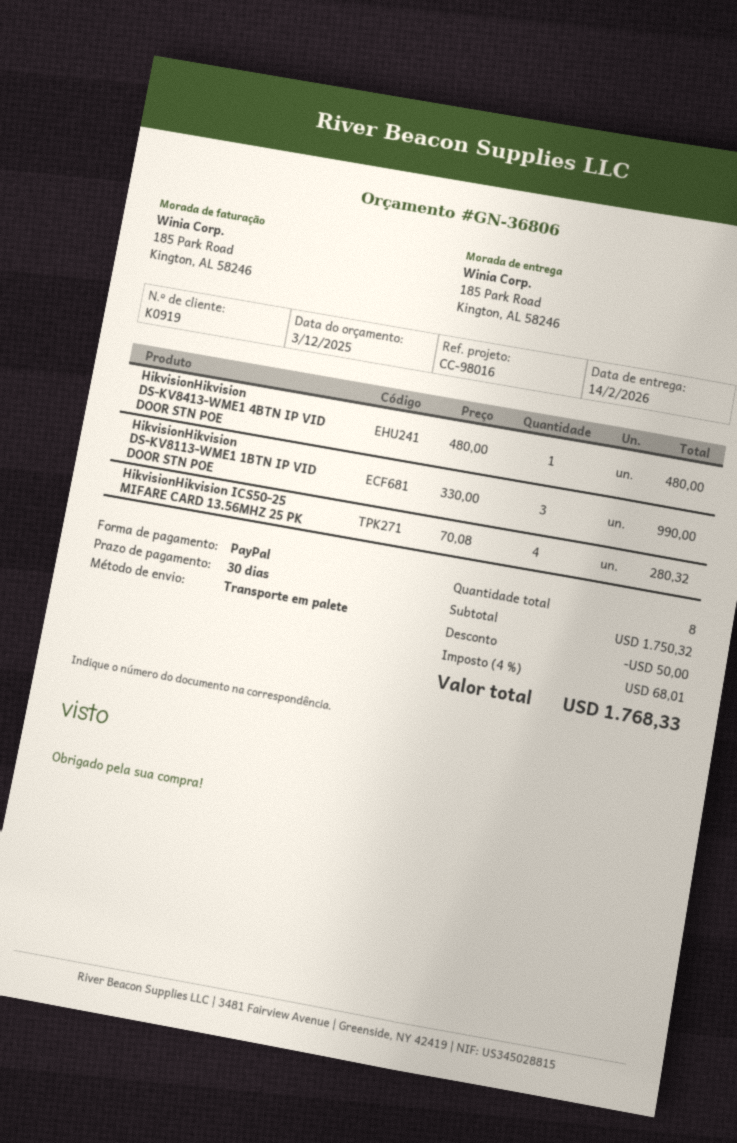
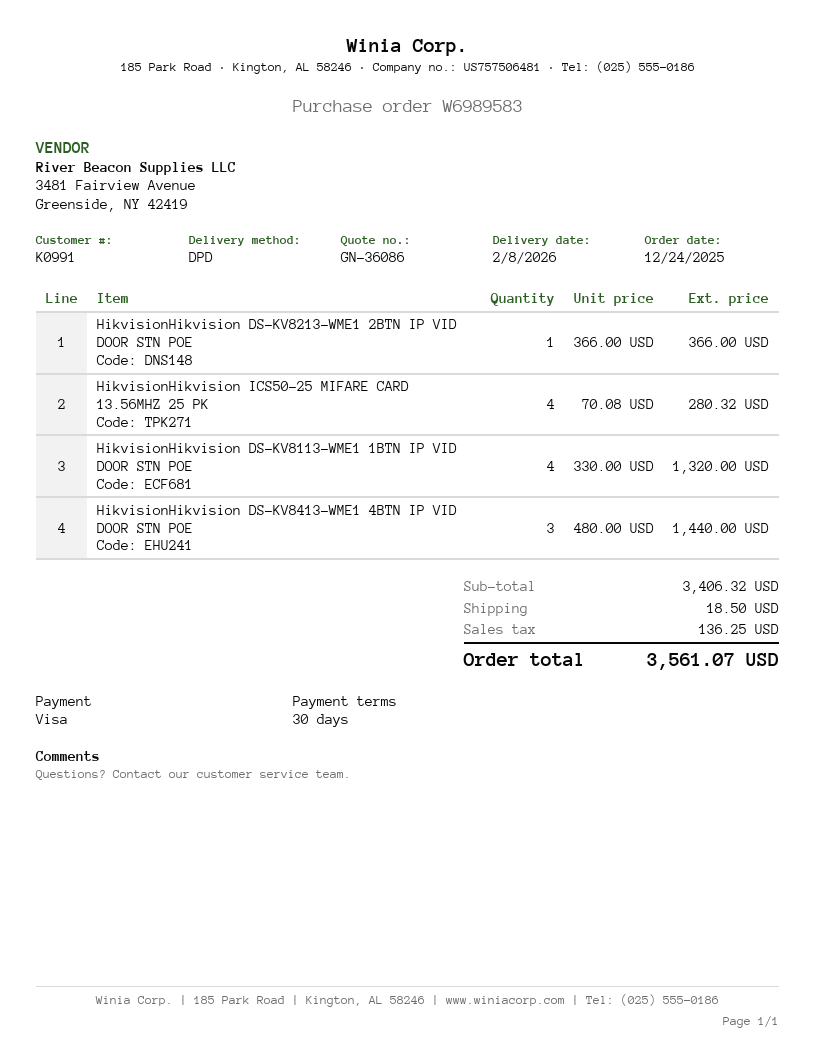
quote number: GN-36806 -> GN-36086
delivery date: 2026-02-14 -> 2026-02-08
customer number: K0919 -> K0991
payment method: PayPal -> Visa
shipping method: pallet freight -> DPD
HikvisionHikvision DS-KV8413-WME1 4BTN IP VID DOOR STN POE: 1 x 480.00 = 480.00 -> 3 x 480.00 = 1440.00
HikvisionHikvision DS-KV8113-WME1 1BTN IP VID DOOR STN POE: 3 x 330.00 = 990.00 -> 4 x 330.00 = 1320.00
HikvisionHikvision DS-KV8213-WME1 2BTN IP VID DOOR STN POE: none -> 1 x 366.00 = 366.00
subtotal: 1750.32 -> 3406.32
discount: 50.00 -> none
shipping: none -> 18.50
tax: 68.01 -> 136.25
total: 1768.33 -> 3561.07

